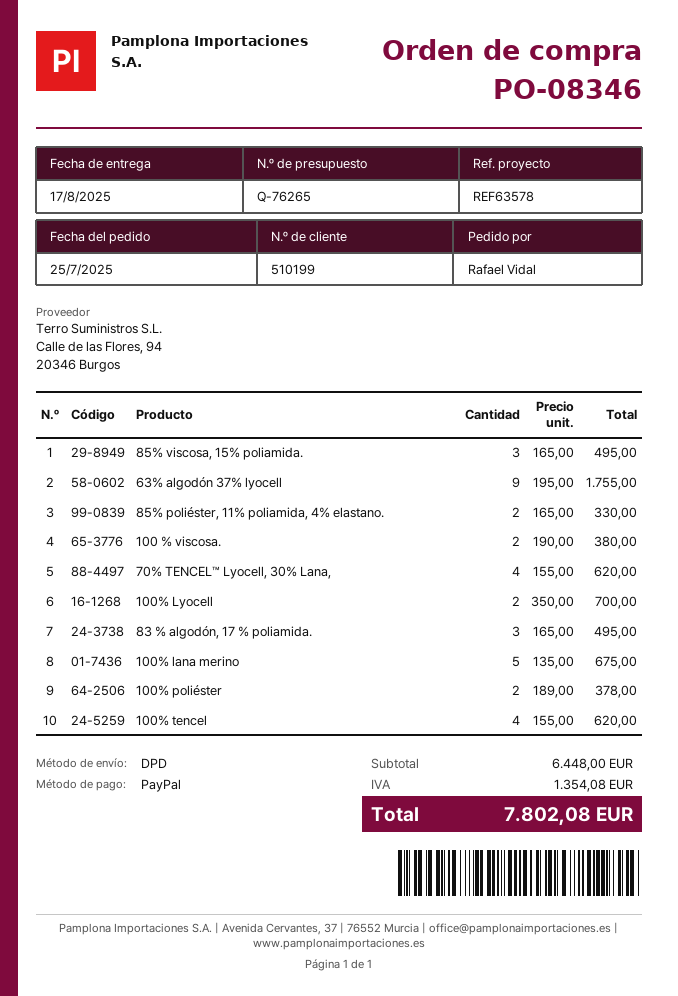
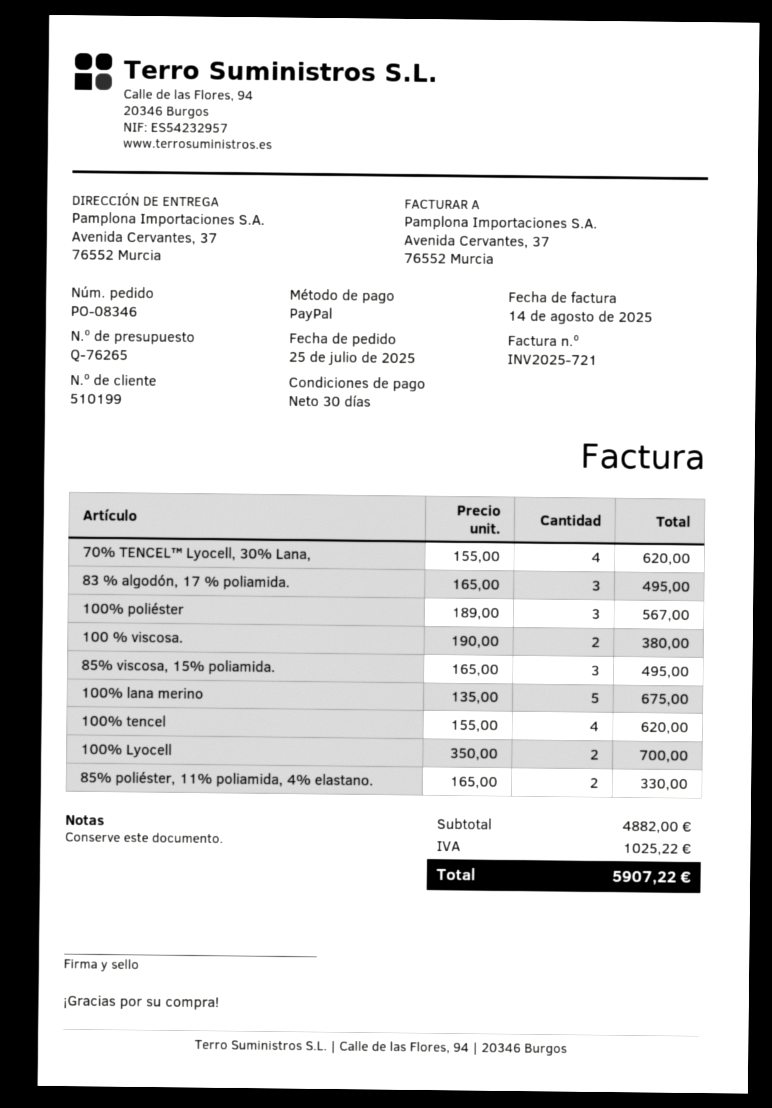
63% algodón 37% lyocell: 9 x 195.00 = 1755.00 -> none
100% poliéster: 2 x 189.00 = 378.00 -> 3 x 189.00 = 567.00
subtotal: 6448.00 -> 4882.00
tax: 1354.08 -> 1025.22
total: 7802.08 -> 5907.22

